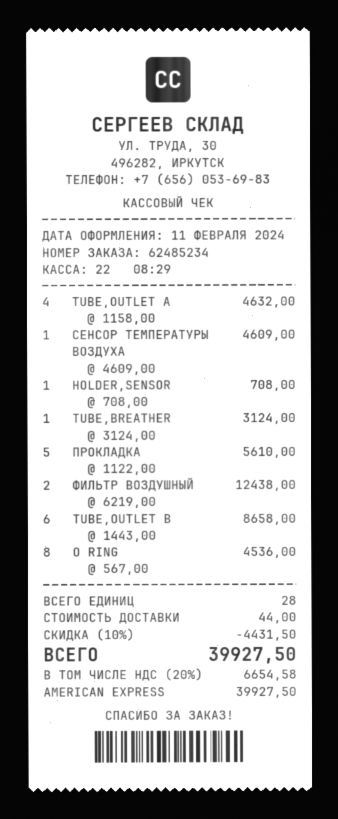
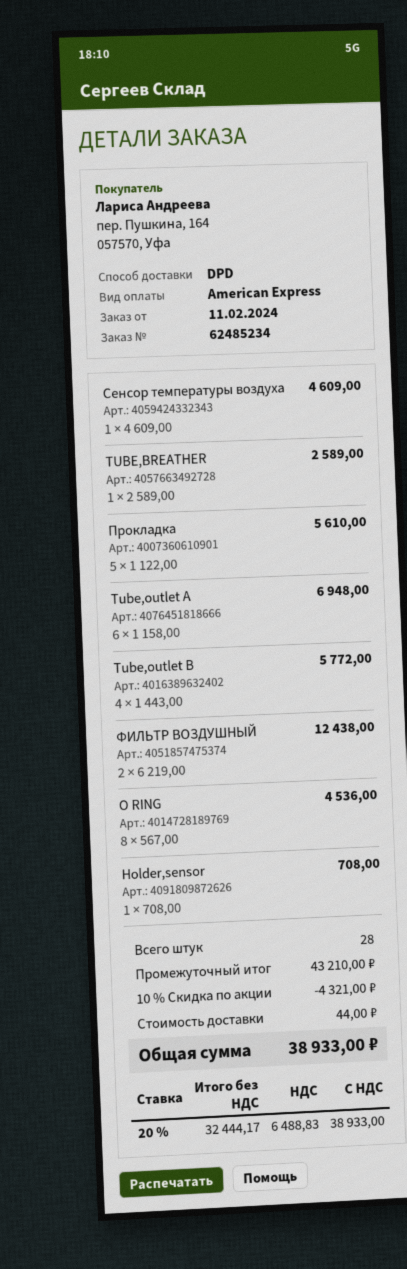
TUBE,OUTLET A: 4 x 1158.00 = 4632.00 -> 6 x 1158.00 = 6948.00
TUBE,BREATHER: 1 x 3124.00 = 3124.00 -> 1 x 2589.00 = 2589.00
TUBE,OUTLET B: 6 x 1443.00 = 8658.00 -> 4 x 1443.00 = 5772.00
discount: 10% = 4431.50 -> 10% = 4321.00
tax: 20% = 6654.58 -> 20% = 6488.83
total: 39927.50 -> 38933.00

